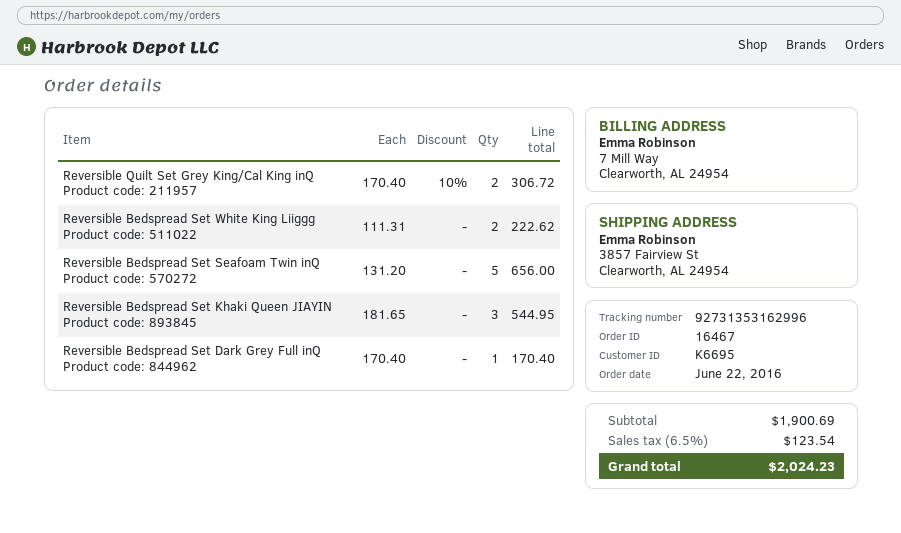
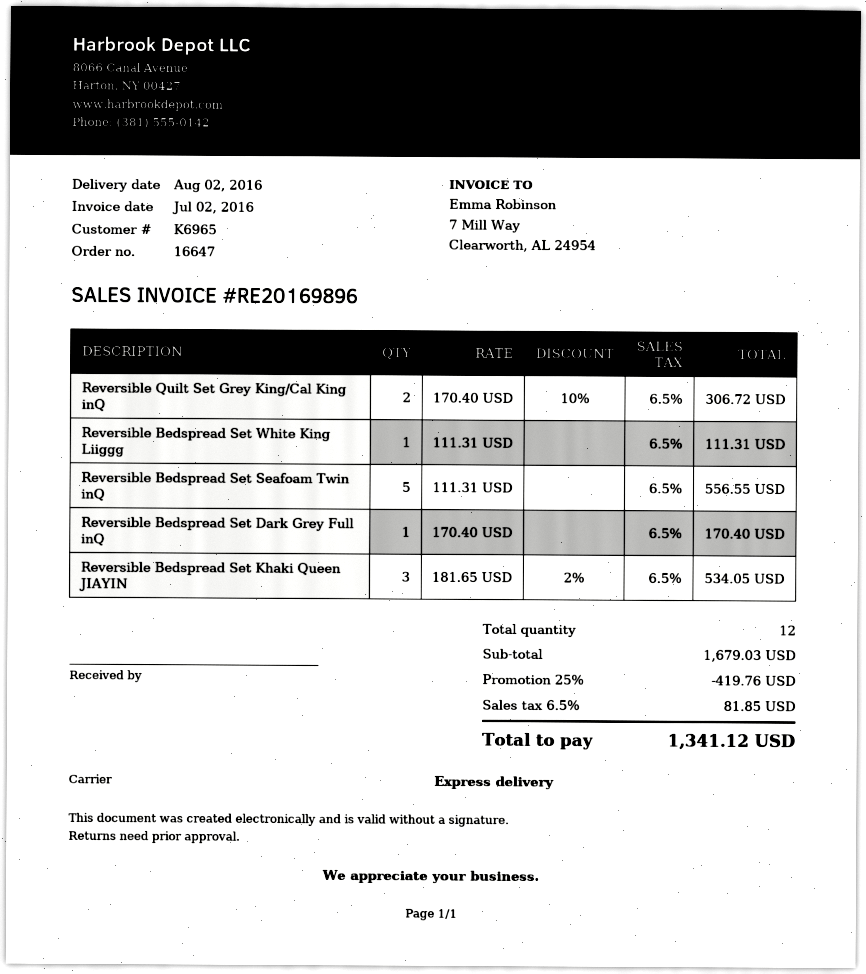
order number: 16467 -> 16647
customer number: K6695 -> K6965
Reversible Bedspread Set White King Liiggg: 2 x 111.31 = 222.62 -> 1 x 111.31 = 111.31
Reversible Bedspread Set Seafoam Twin inQ: 5 x 131.20 = 656.00 -> 5 x 111.31 = 556.55
Reversible Bedspread Set Khaki Queen JIAYIN: 3 x 181.65 = 544.95 -> 3 x 181.65 - 2% = 534.05
subtotal: 1900.69 -> 1679.03
discount: none -> 25% = 419.76
tax: 6.5% = 123.54 -> 6.5% = 81.85
total: 2024.23 -> 1341.12

